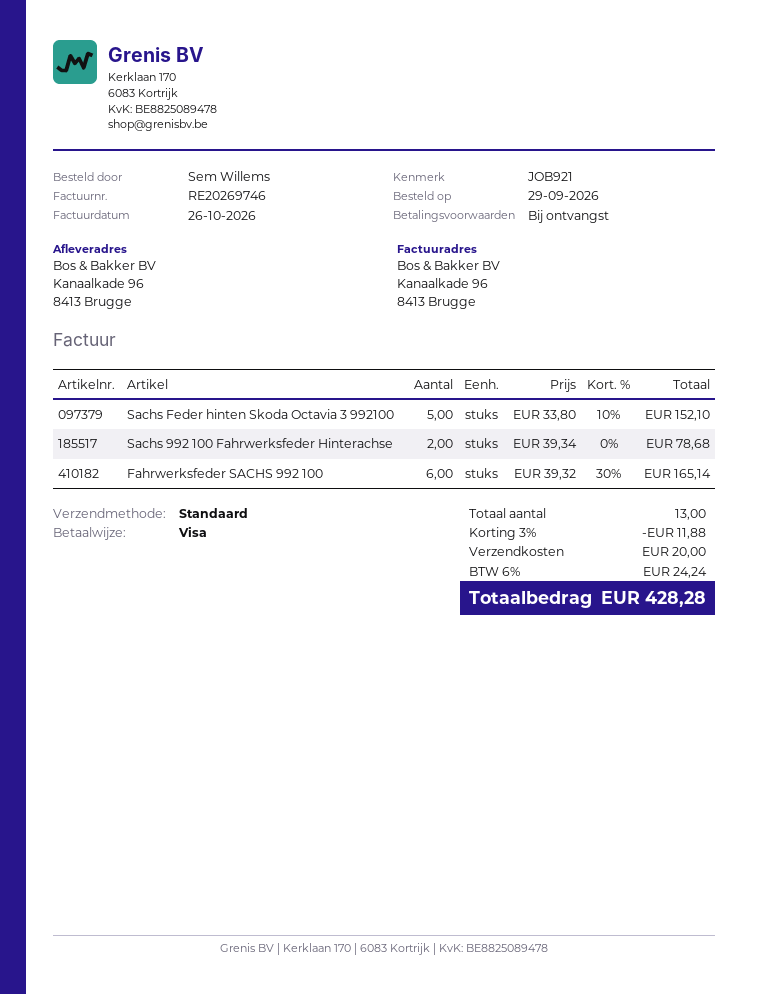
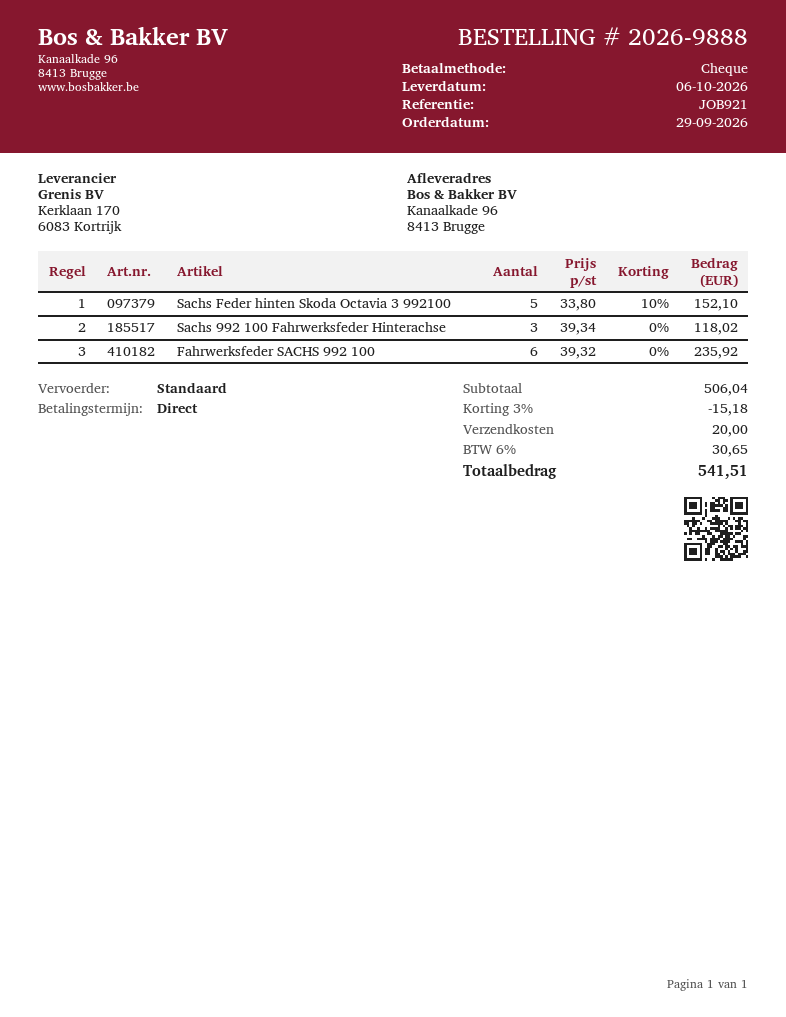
payment method: Visa -> cheque
Sachs 992 100 Fahrwerksfeder Hinterachse: 2 x 39.34 = 78.68 -> 3 x 39.34 = 118.02
Fahrwerksfeder SACHS 992 100: 6 x 39.32 - 30% = 165.14 -> 6 x 39.32 = 235.92
discount: 3% = 11.88 -> 3% = 15.18
tax: 6% = 24.24 -> 6% = 30.65
total: 428.28 -> 541.51

